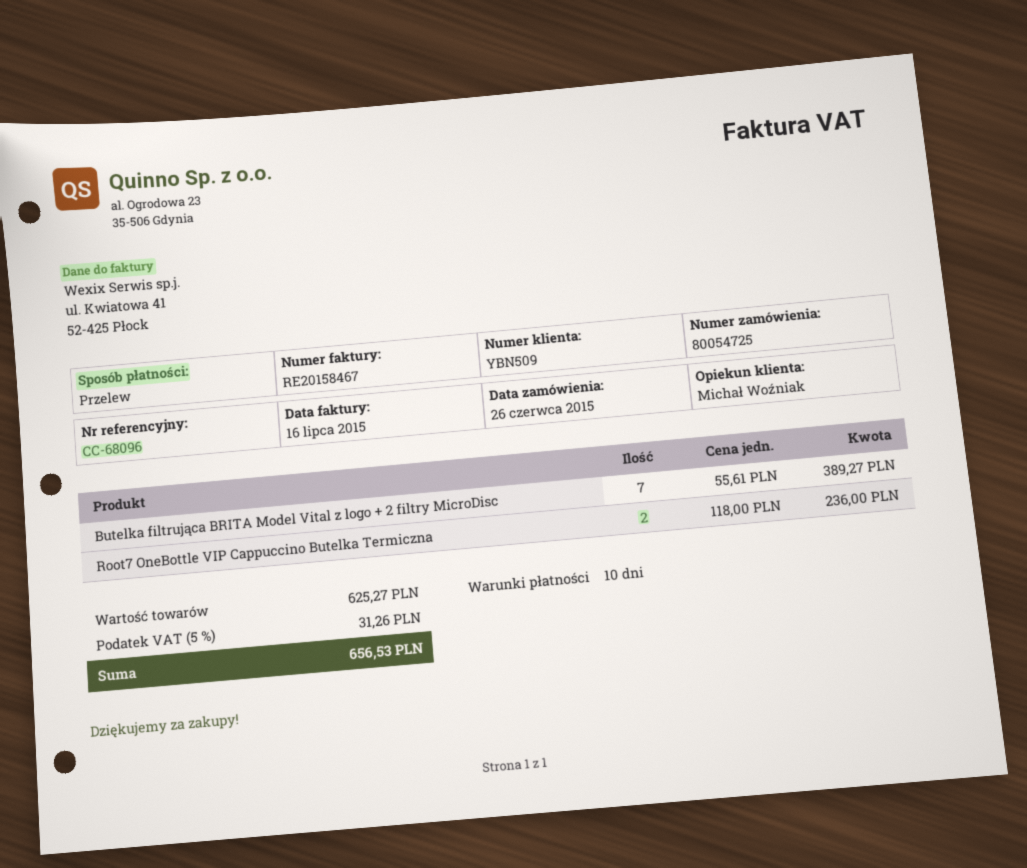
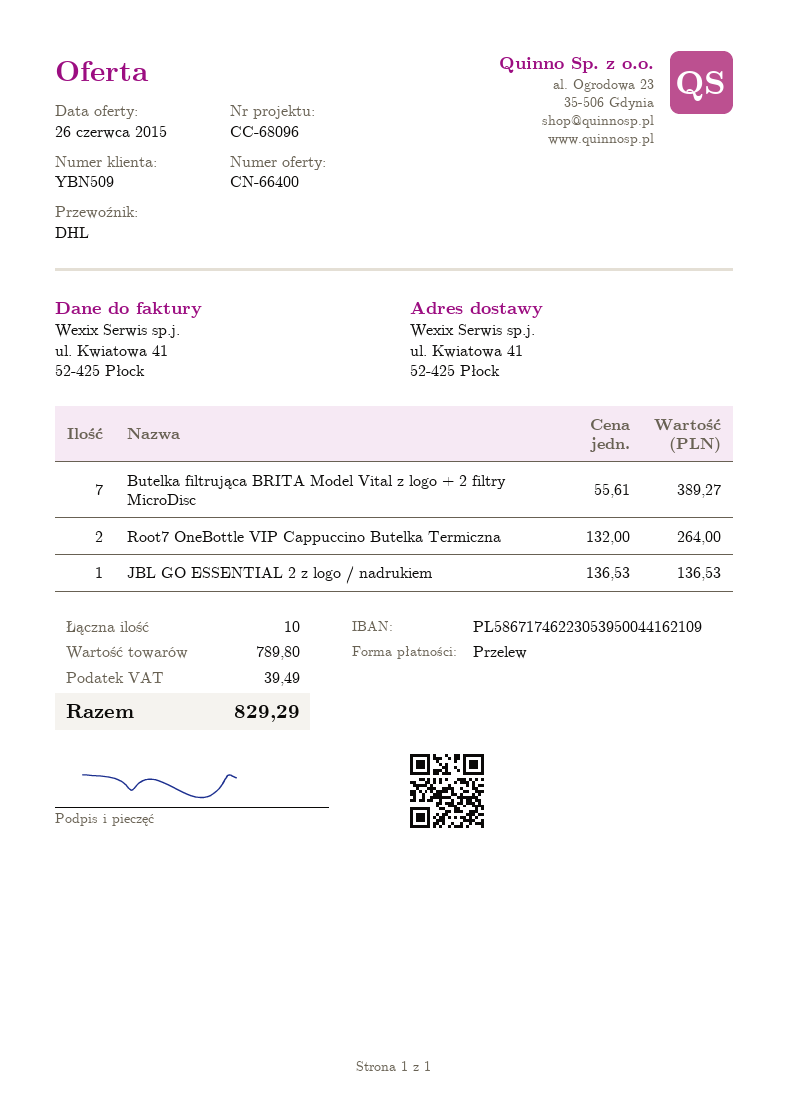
Root7 OneBottle VIP Cappuccino Butelka Termiczna: 2 x 118.00 = 236.00 -> 2 x 132.00 = 264.00
JBL GO ESSENTIAL 2 z logo / nadrukiem: none -> 1 x 136.53 = 136.53
subtotal: 625.27 -> 789.80
tax: 31.26 -> 39.49
total: 656.53 -> 829.29

